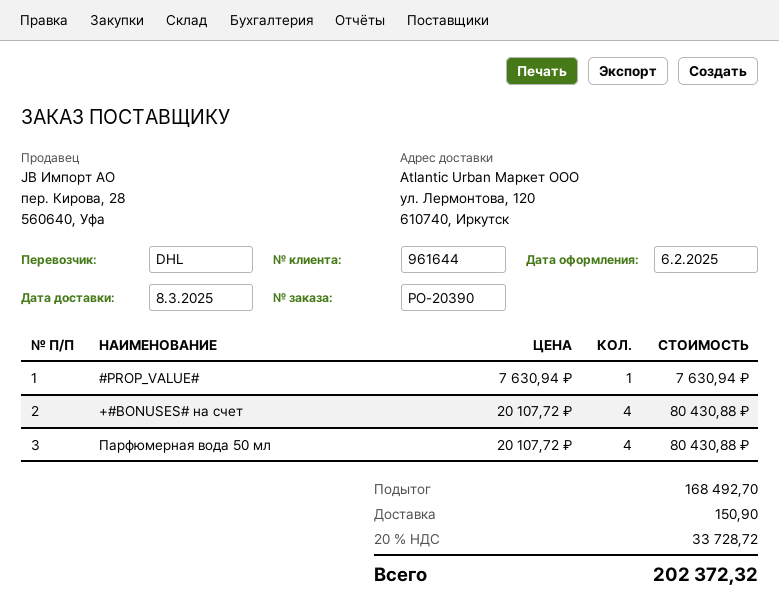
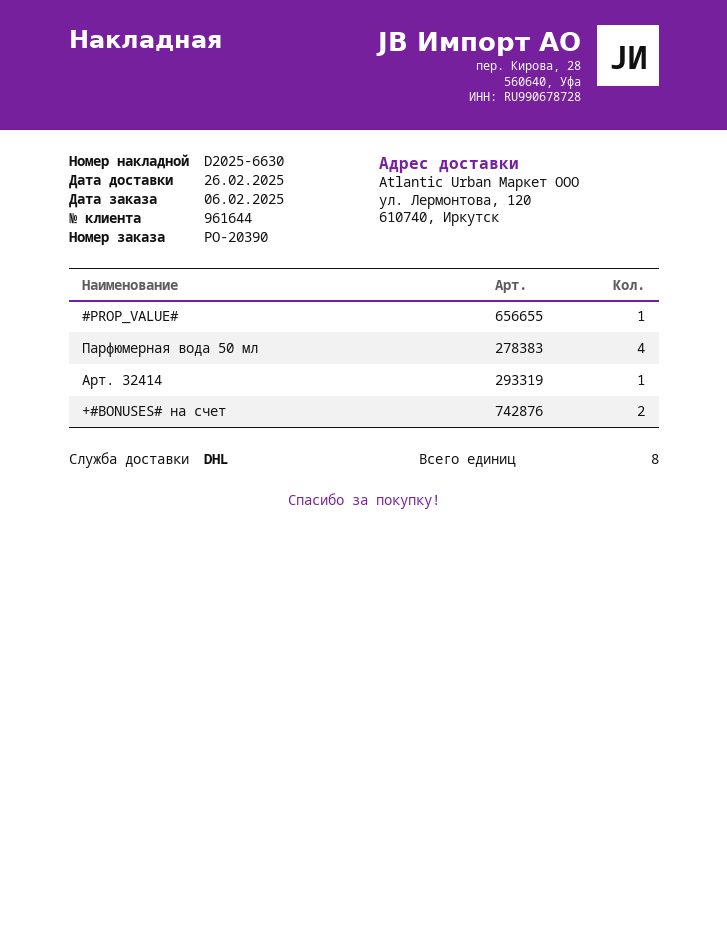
delivery date: 2025-03-08 -> 2025-02-26
+#BONUSES# на счет: 4 -> 2
Арт. 32414: none -> 1

